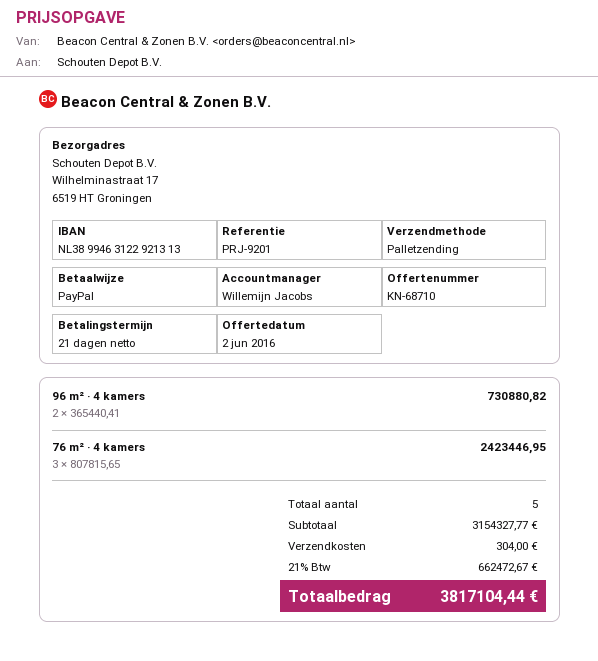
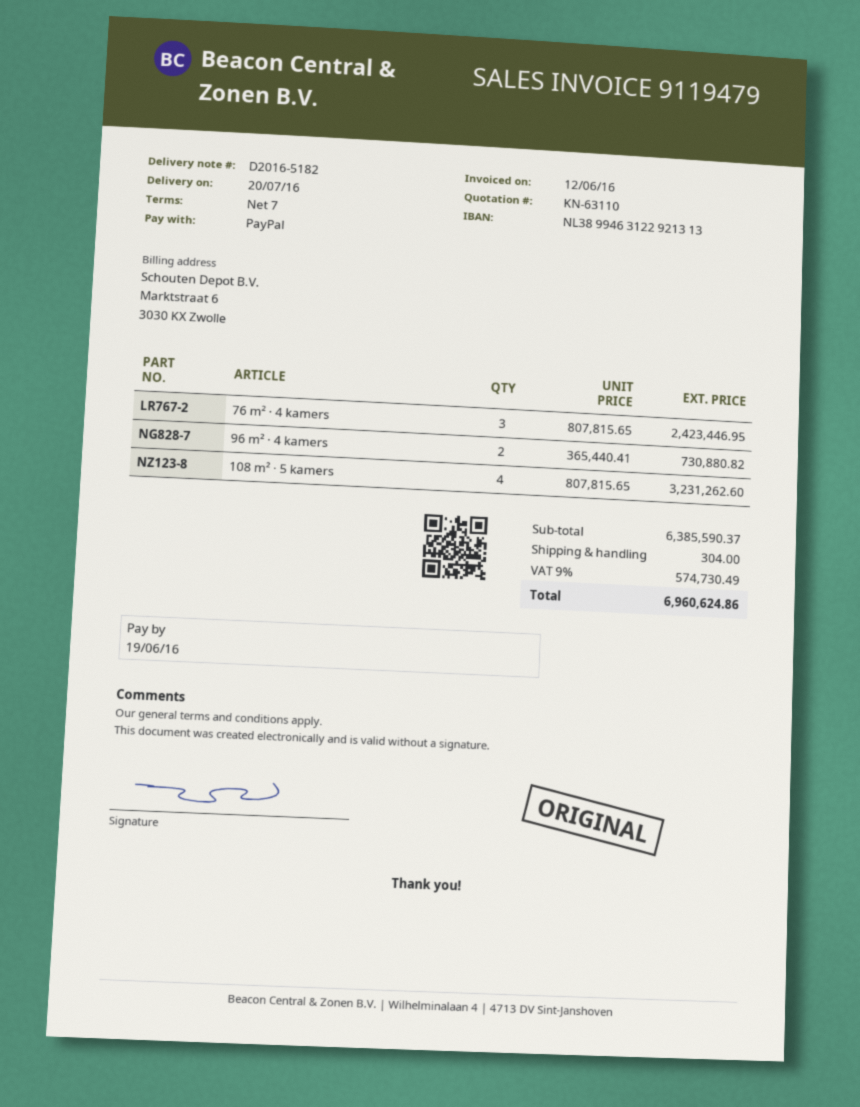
quote number: KN-68710 -> KN-63110
payment terms: 21 days -> 7 days
108 m² · 5 kamers: none -> 4 x 807815.65 = 3231262.60
subtotal: 3154327.77 -> 6385590.37
tax: 21% = 662472.67 -> 9% = 574730.49
total: 3817104.44 -> 6960624.86

